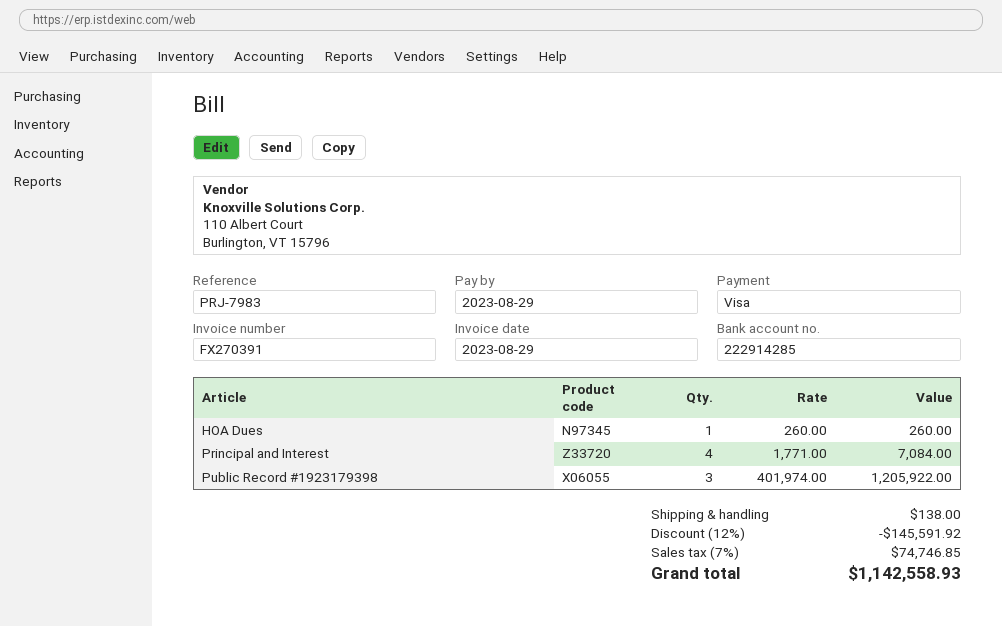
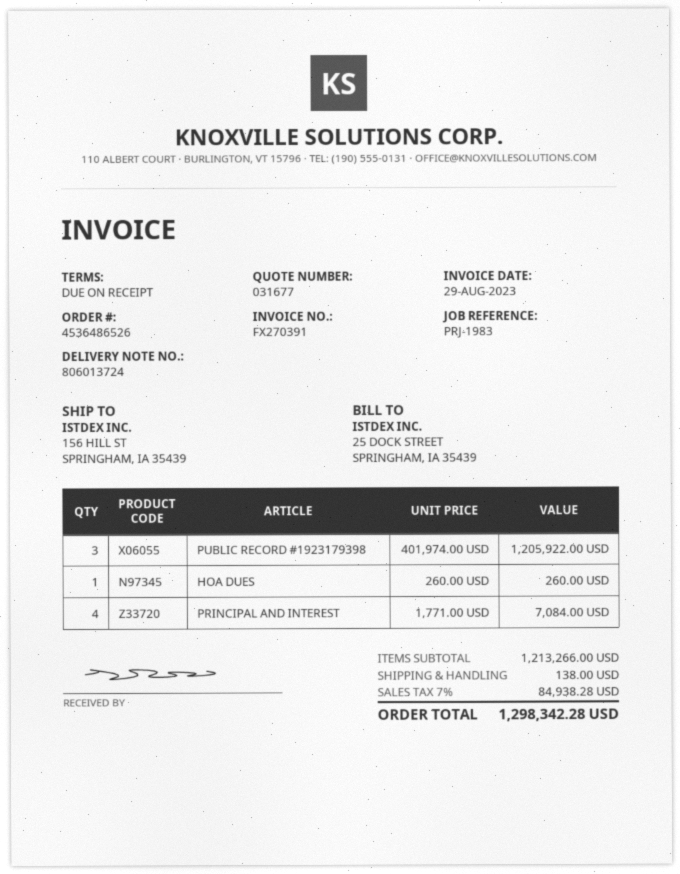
reference: PRJ-7983 -> PRJ-1983
discount: 12% = 145591.92 -> none
tax: 7% = 74746.85 -> 7% = 84938.28
total: 1142558.93 -> 1298342.28

